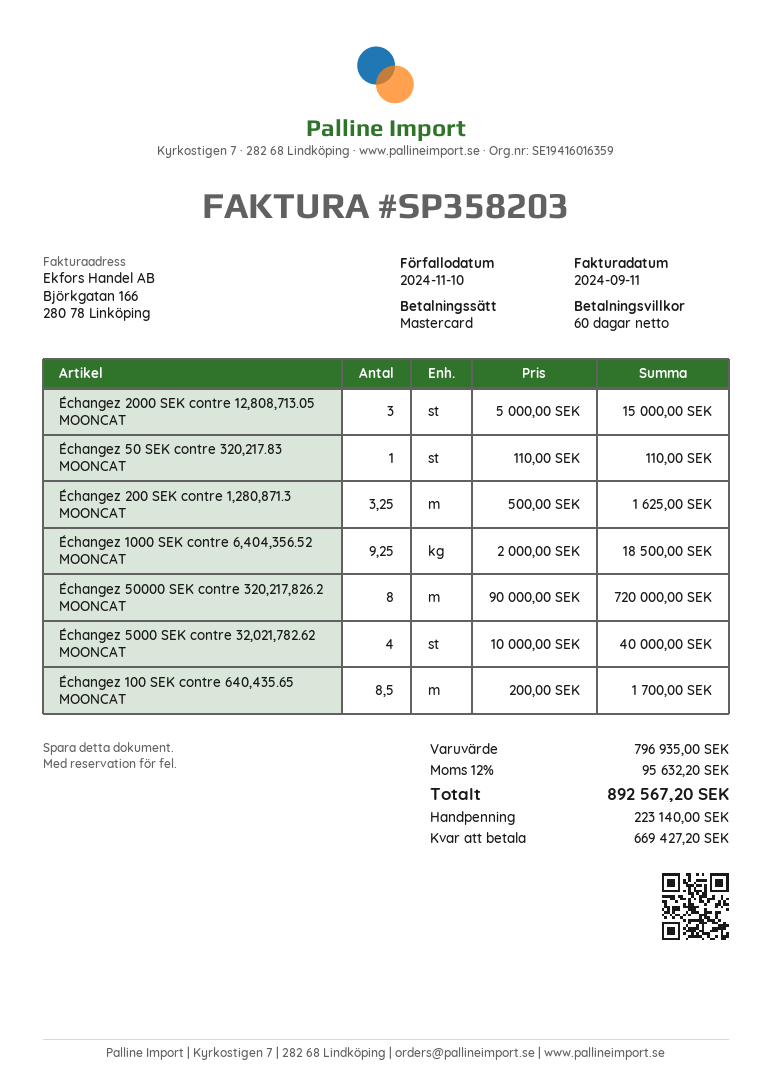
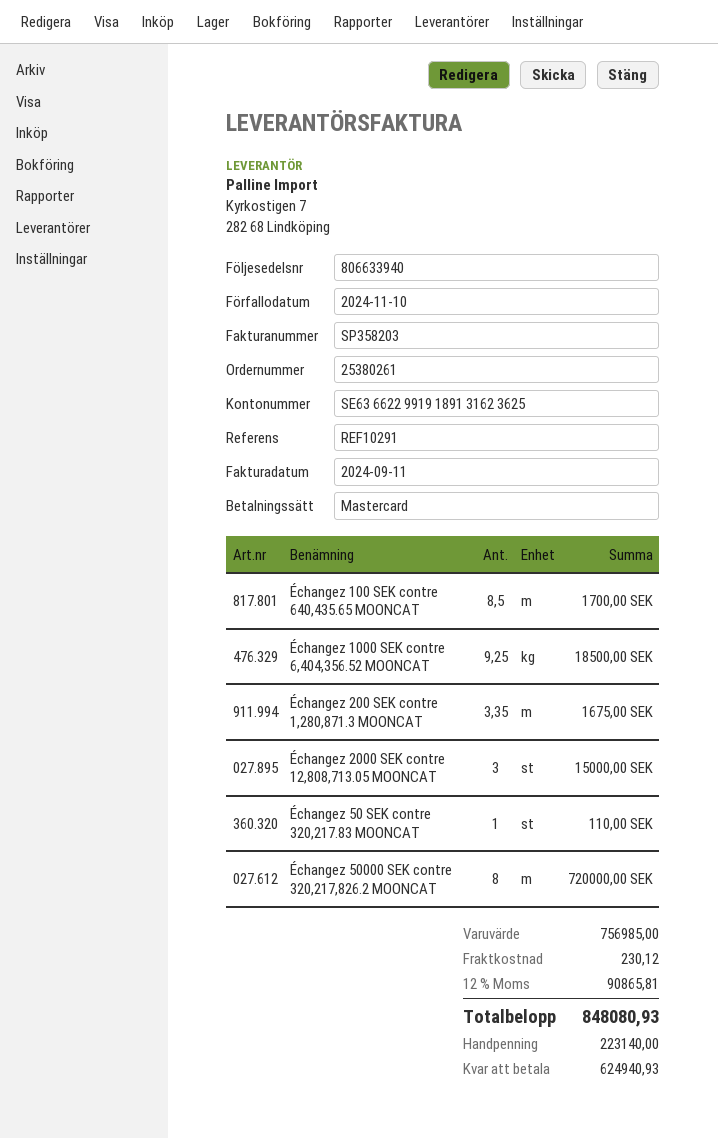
Échangez 200 SEK contre 1,280,871.3 MOONCAT: 3.25 for 1625.00 -> 3.35 for 1675.00
Échangez 5000 SEK contre 32,021,782.62 MOONCAT: 4 for 40000.00 -> none
subtotal: 796935.00 -> 756985.00
shipping: none -> 230.12
tax: 12% = 95632.20 -> 12% = 90865.81
total: 892567.20 -> 848080.93
balance: 669427.20 -> 624940.93

